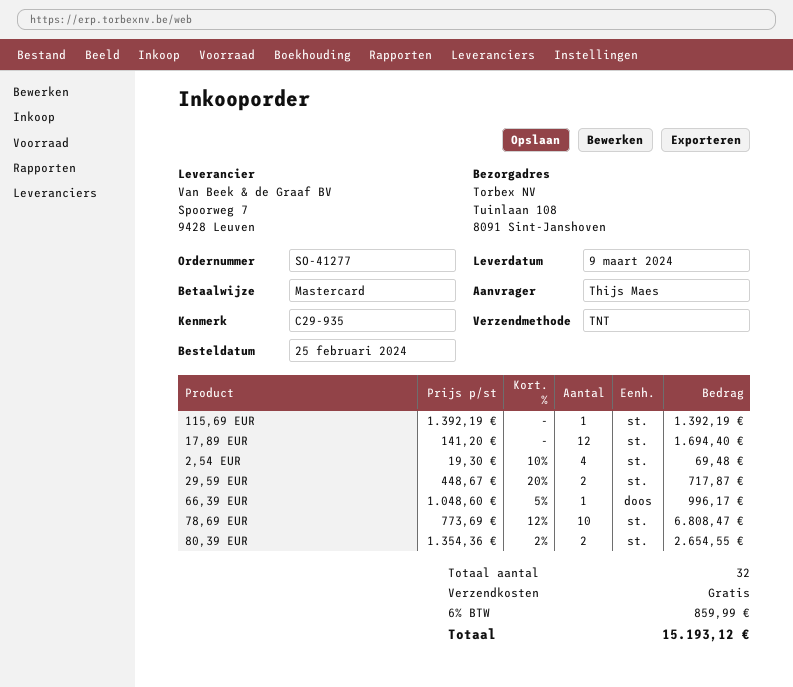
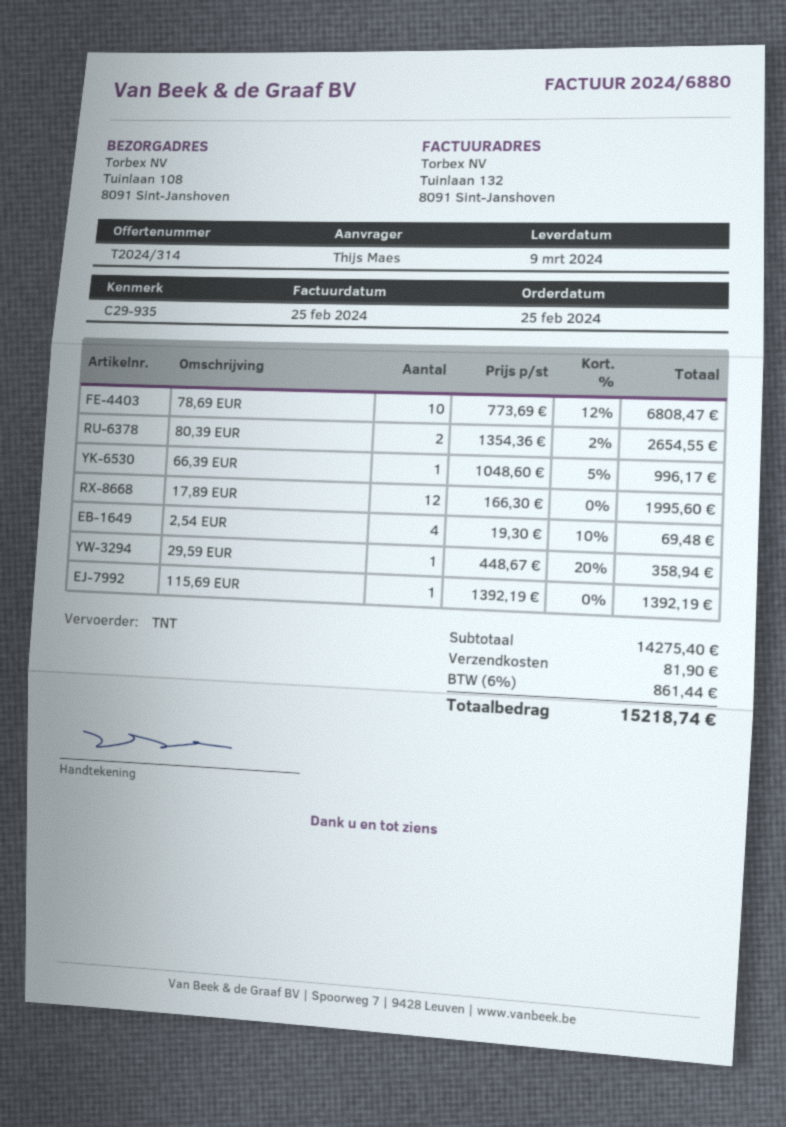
17,89 EUR: 12 x 141.20 = 1694.40 -> 12 x 166.30 = 1995.60
29,59 EUR: 2 x 448.67 - 20% = 717.87 -> 1 x 448.67 - 20% = 358.94
shipping: 0.00 -> 81.90
tax: 6% = 859.99 -> 6% = 861.44
total: 15193.12 -> 15218.74

